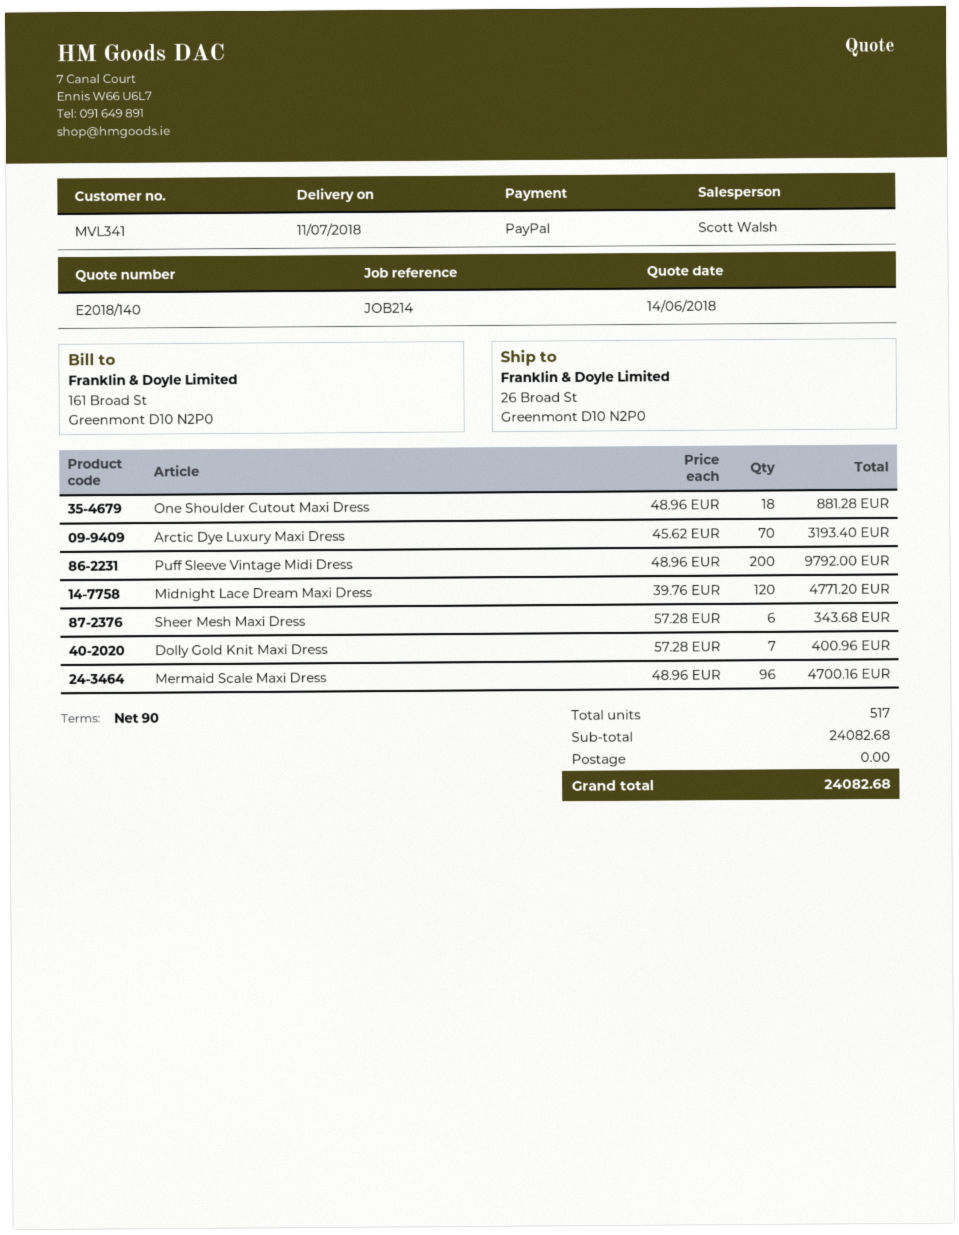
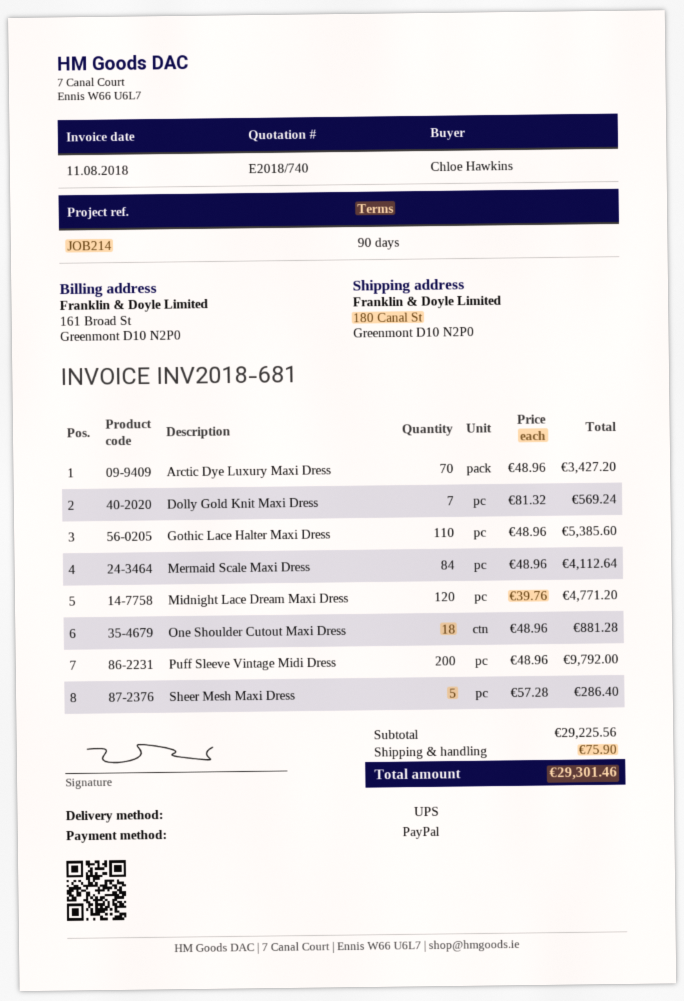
quote number: E2018/140 -> E2018/740
ship to: 26 Broad St, Greenmont D10 N2P0 -> 180 Canal St, Greenmont D10 N2P0
Arctic Dye Luxury Maxi Dress: 70 x 45.62 = 3193.40 -> 70 x 48.96 = 3427.20
Sheer Mesh Maxi Dress: 6 x 57.28 = 343.68 -> 5 x 57.28 = 286.40
Dolly Gold Knit Maxi Dress: 7 x 57.28 = 400.96 -> 7 x 81.32 = 569.24
Mermaid Scale Maxi Dress: 96 x 48.96 = 4700.16 -> 84 x 48.96 = 4112.64
Gothic Lace Halter Maxi Dress: none -> 110 x 48.96 = 5385.60
subtotal: 24082.68 -> 29225.56
shipping: 0.00 -> 75.90
total: 24082.68 -> 29301.46

